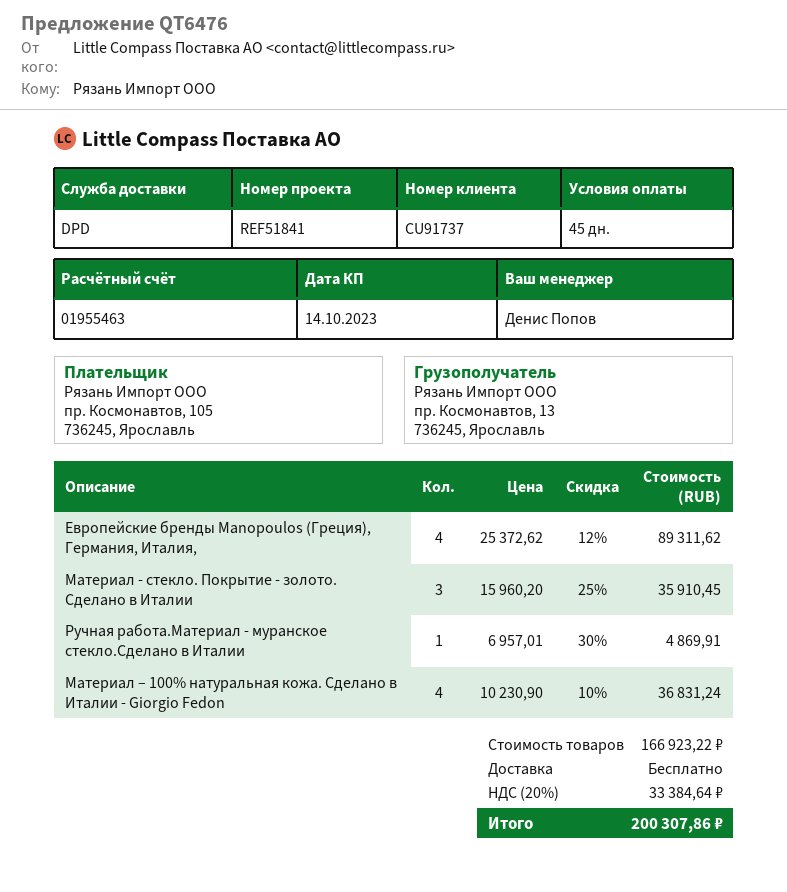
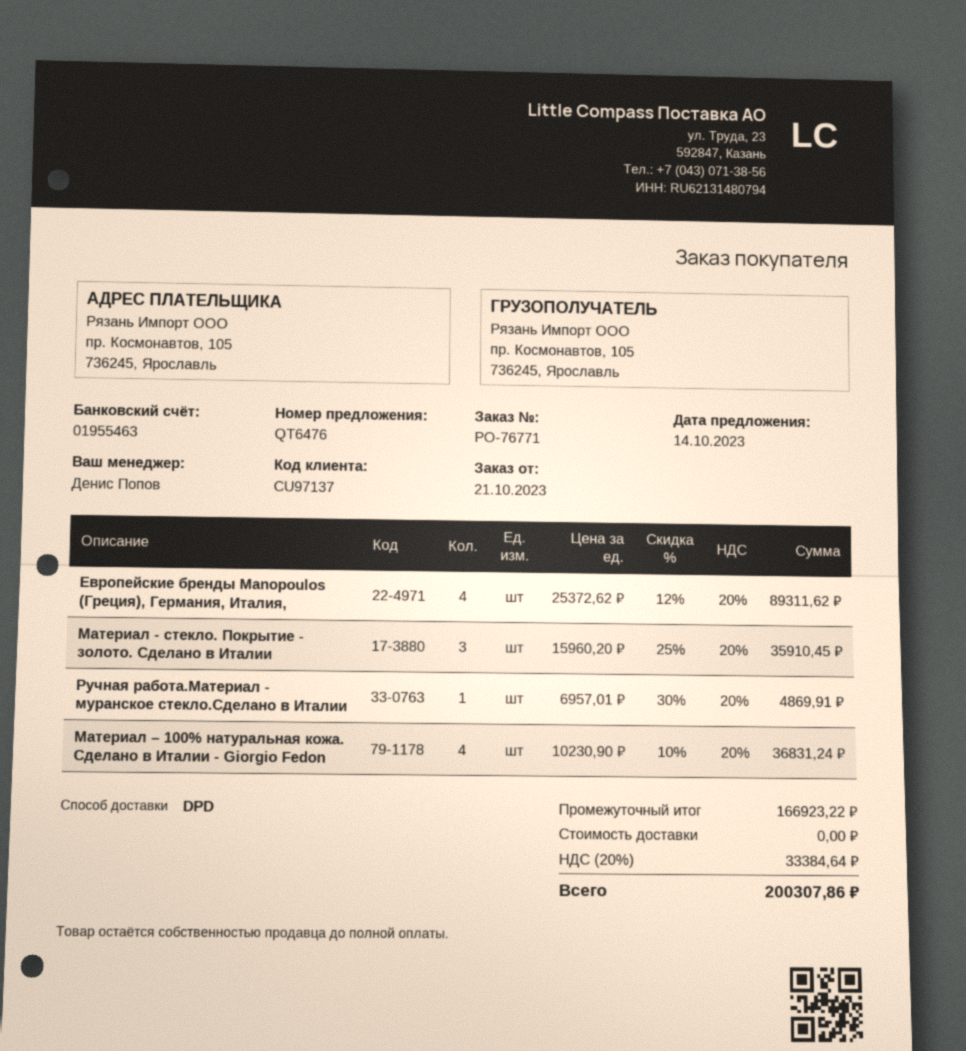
customer number: CU91737 -> CU97137
ship to: пр. Космонавтов, 13, 736245, Ярославль -> пр. Космонавтов, 105, 736245, Ярославль

